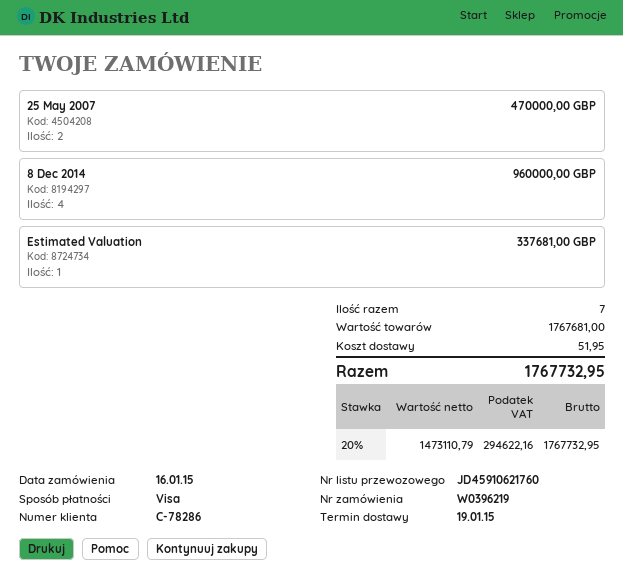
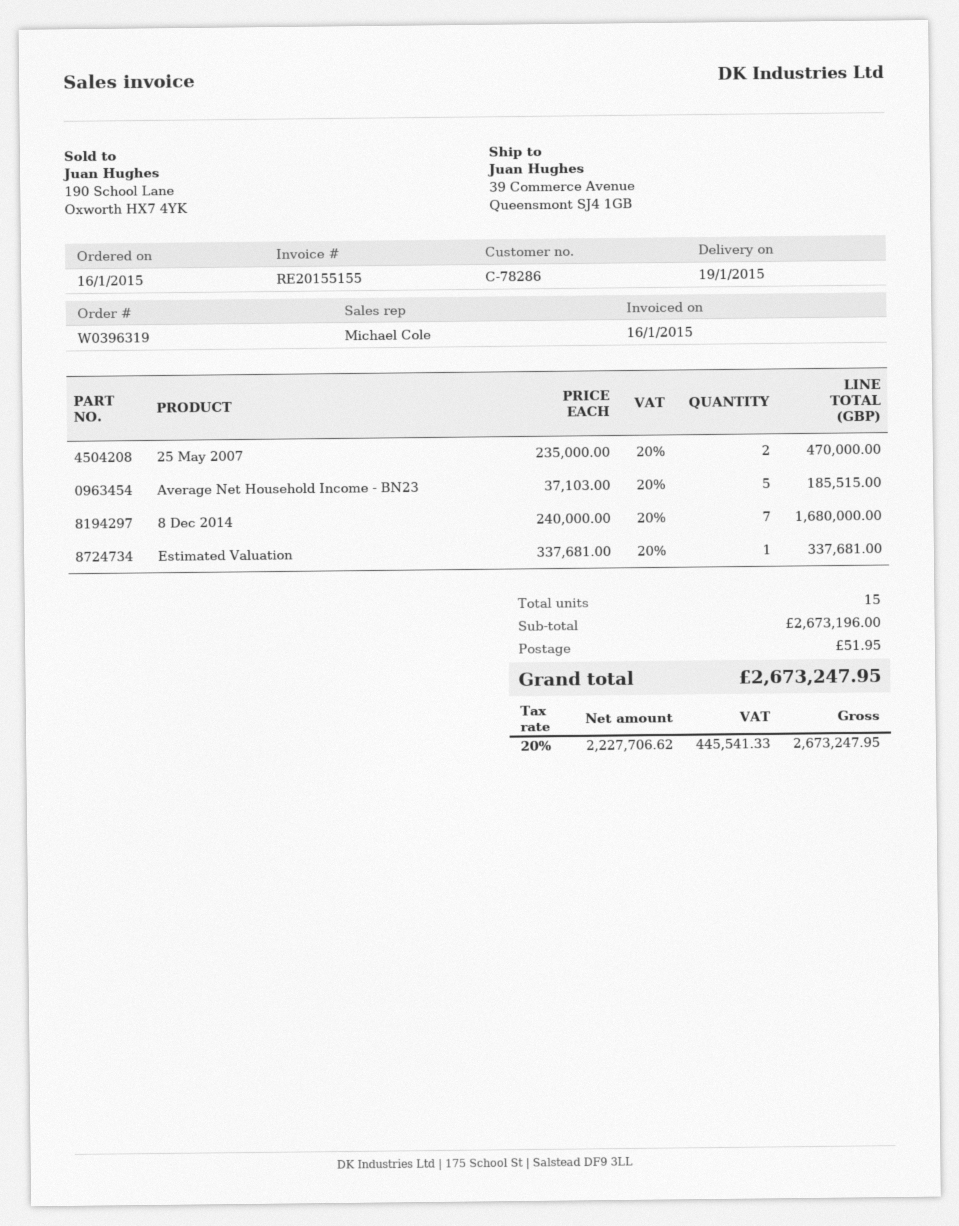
order number: W0396219 -> W0396319
8 Dec 2014: 4 for 960000.00 -> 7 for 1680000.00
Average Net Household Income - BN23: none -> 5 for 185515.00
total quantity: 7 -> 15
subtotal: 1767681.00 -> 2673196.00
net: 1473110.79 -> 2227706.62
tax: 20% = 294622.16 -> 20% = 445541.33
total: 1767732.95 -> 2673247.95

